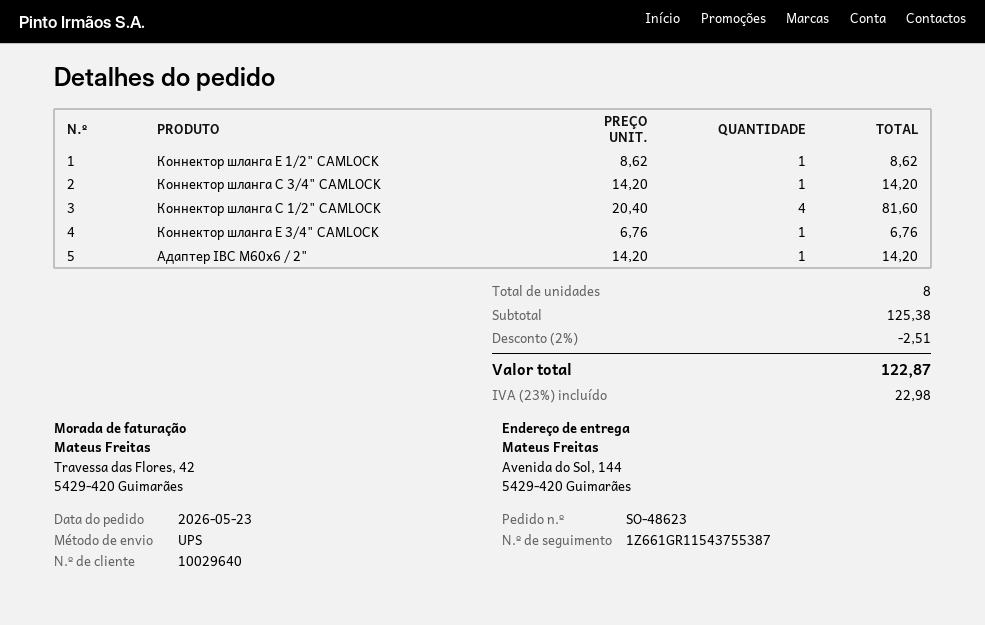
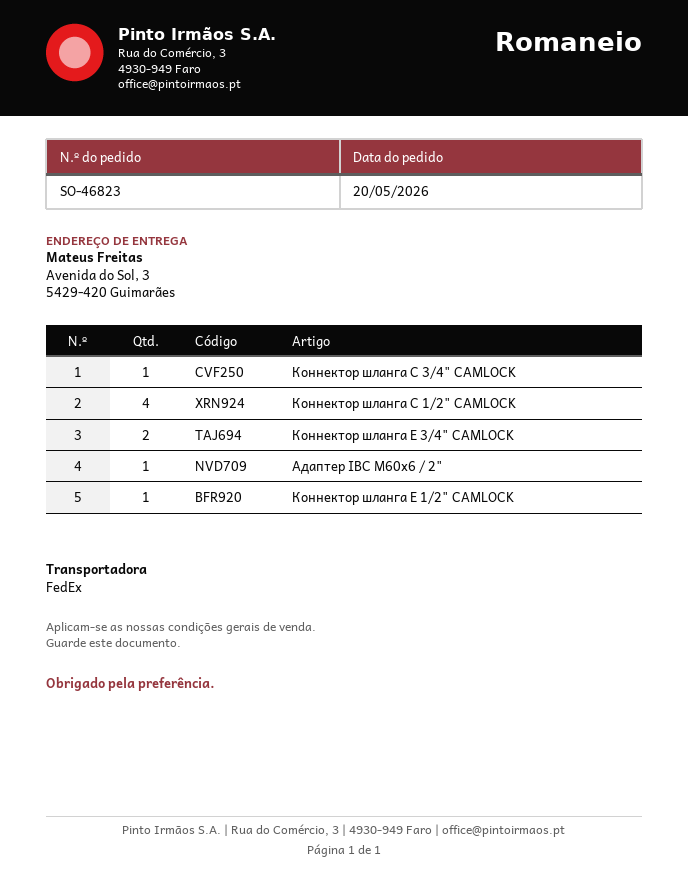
order number: SO-48623 -> SO-46823
order date: 2026-05-23 -> 2026-05-20
shipping method: UPS -> FedEx
ship to: Avenida do Sol, 144, 5429-420 Guimarães -> Avenida do Sol, 3, 5429-420 Guimarães
Коннектор шланга E 3/4" CAMLOCK: 1 -> 2

